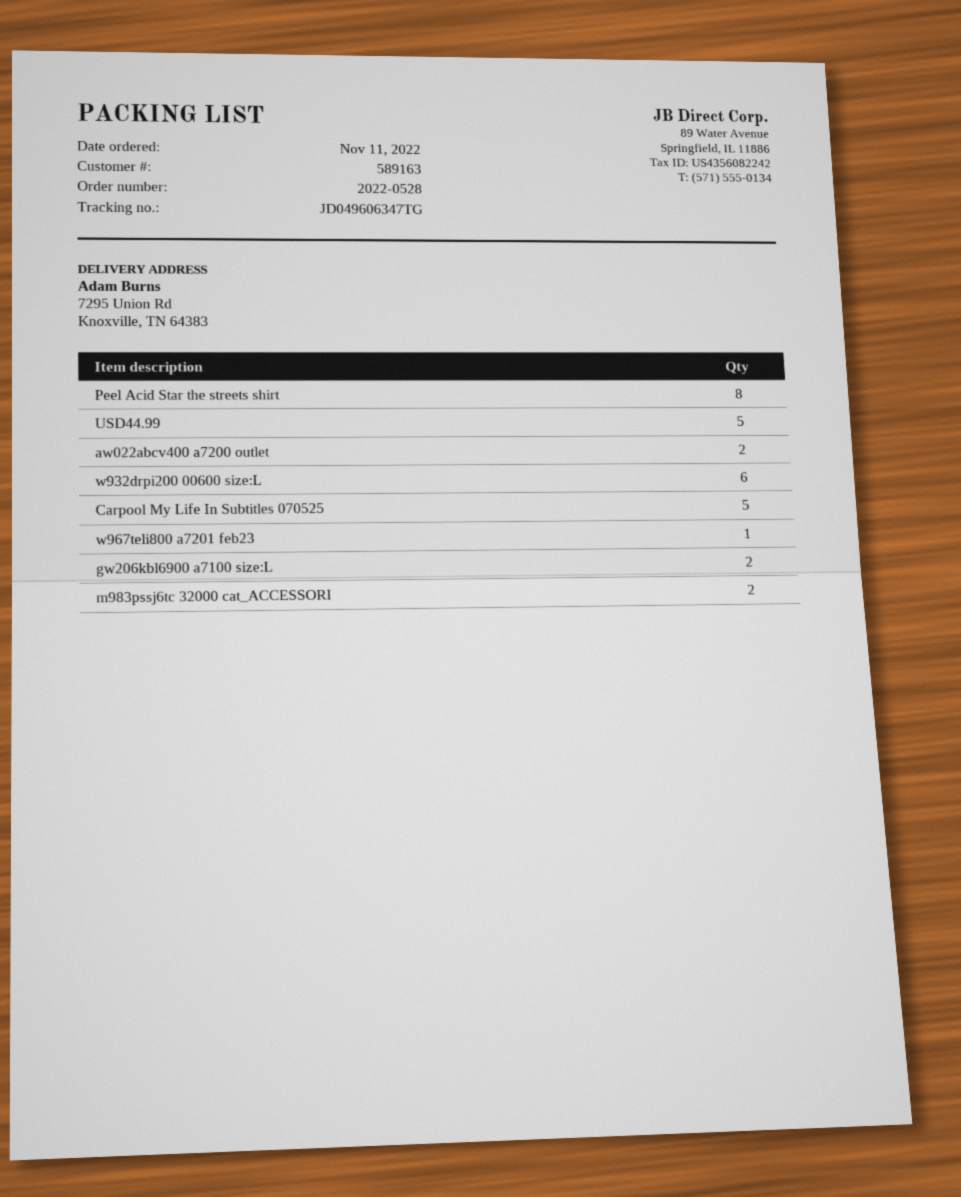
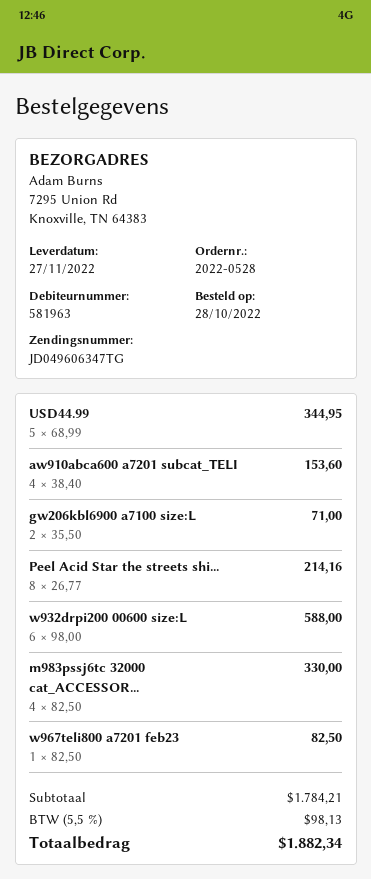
order date: 2022-11-11 -> 2022-10-28
customer number: 589163 -> 581963
aw022abcv400 a7200 outlet: 2 -> none
Carpool My Life In Subtitles 070525: 5 -> none
m983pssj6tc 32000 cat_ACCESSORI: 2 -> 4
aw910abca600 a7201 subcat_TELI: none -> 4

